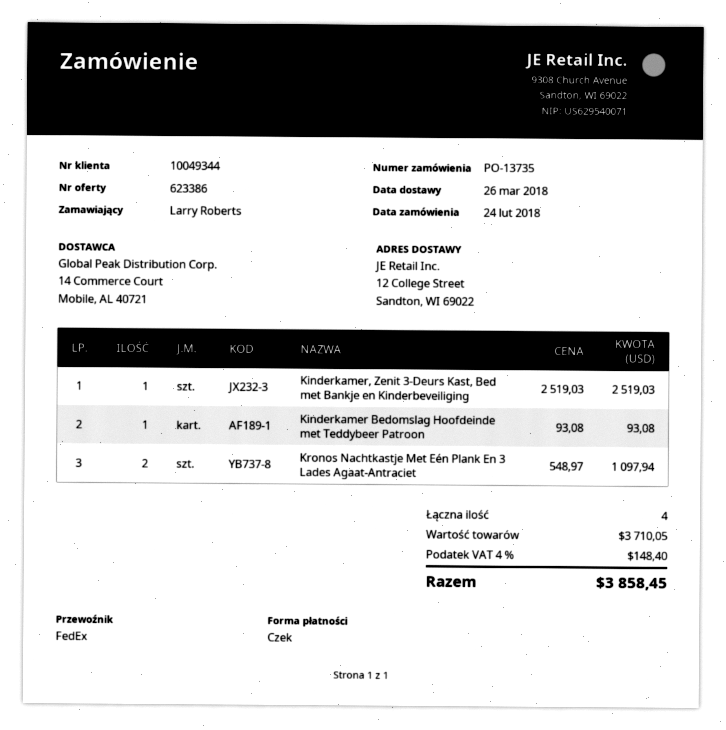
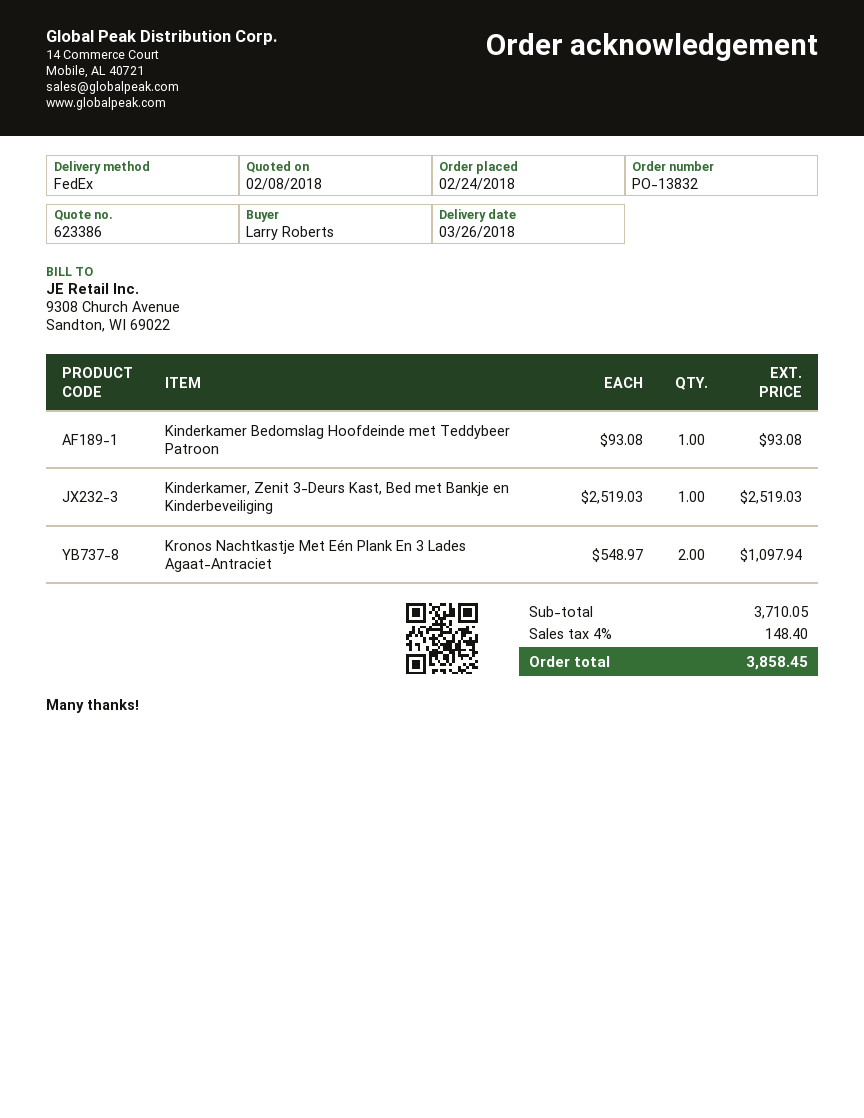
order number: PO-13735 -> PO-13832

